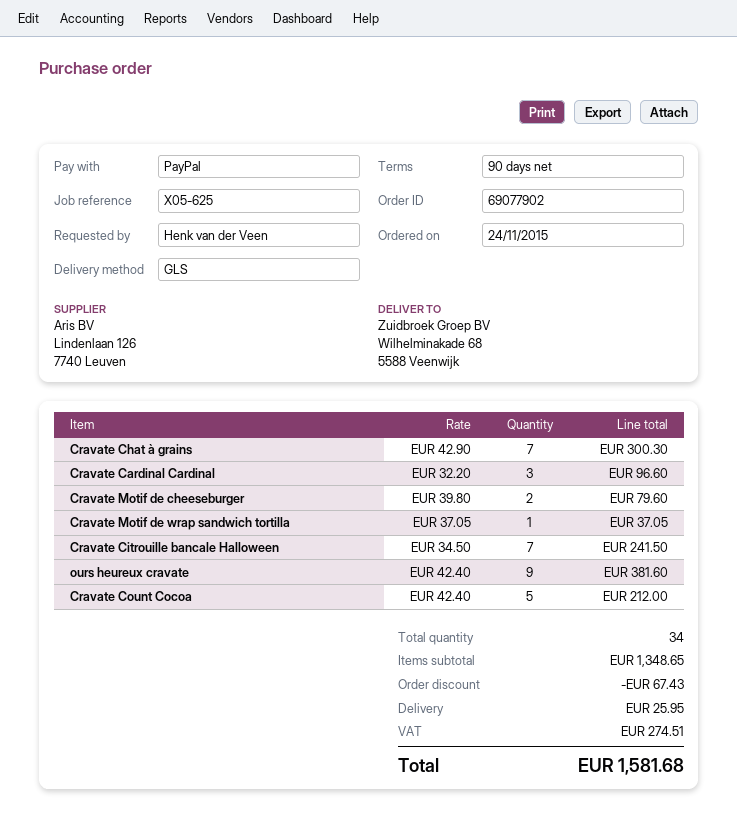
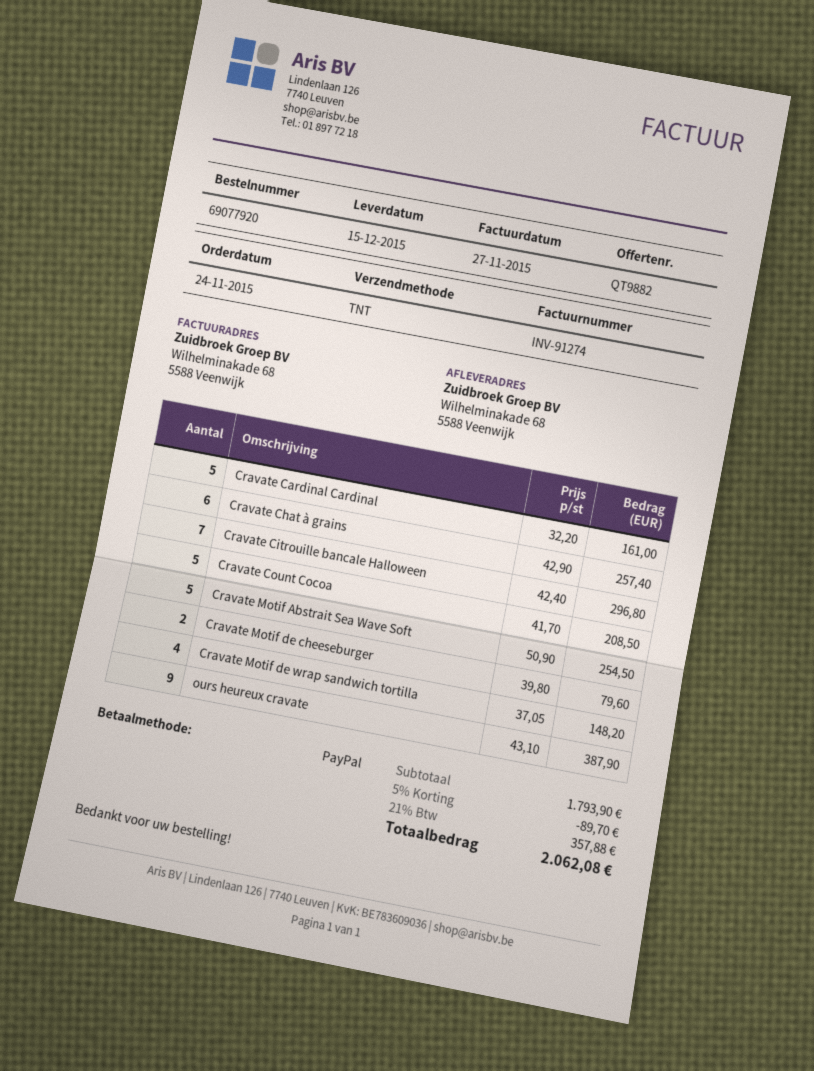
order number: 69077902 -> 69077920
shipping method: GLS -> TNT
Cravate Chat à grains: 7 x 42.90 = 300.30 -> 6 x 42.90 = 257.40
Cravate Cardinal Cardinal: 3 x 32.20 = 96.60 -> 5 x 32.20 = 161.00
Cravate Motif de wrap sandwich tortilla: 1 x 37.05 = 37.05 -> 4 x 37.05 = 148.20
Cravate Citrouille bancale Halloween: 7 x 34.50 = 241.50 -> 7 x 42.40 = 296.80
ours heureux cravate: 9 x 42.40 = 381.60 -> 9 x 43.10 = 387.90
Cravate Count Cocoa: 5 x 42.40 = 212.00 -> 5 x 41.70 = 208.50
Cravate Motif Abstrait Sea Wave Soft: none -> 5 x 50.90 = 254.50
subtotal: 1348.65 -> 1793.90
discount: 67.43 -> 89.70
shipping: 25.95 -> none
tax: 274.51 -> 357.88
total: 1581.68 -> 2062.08

